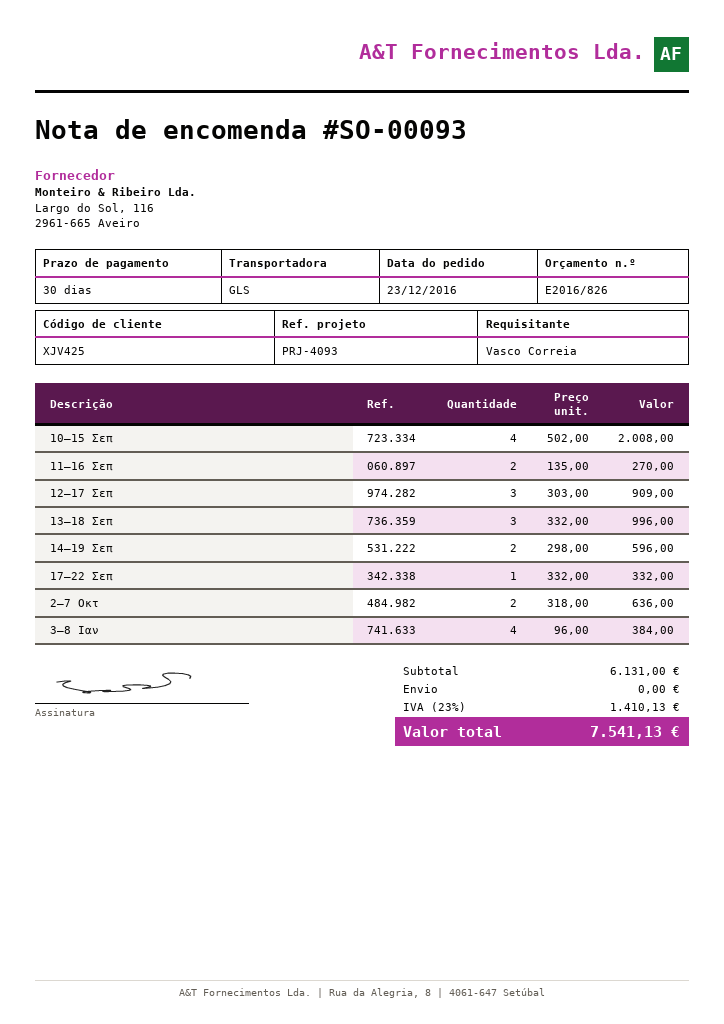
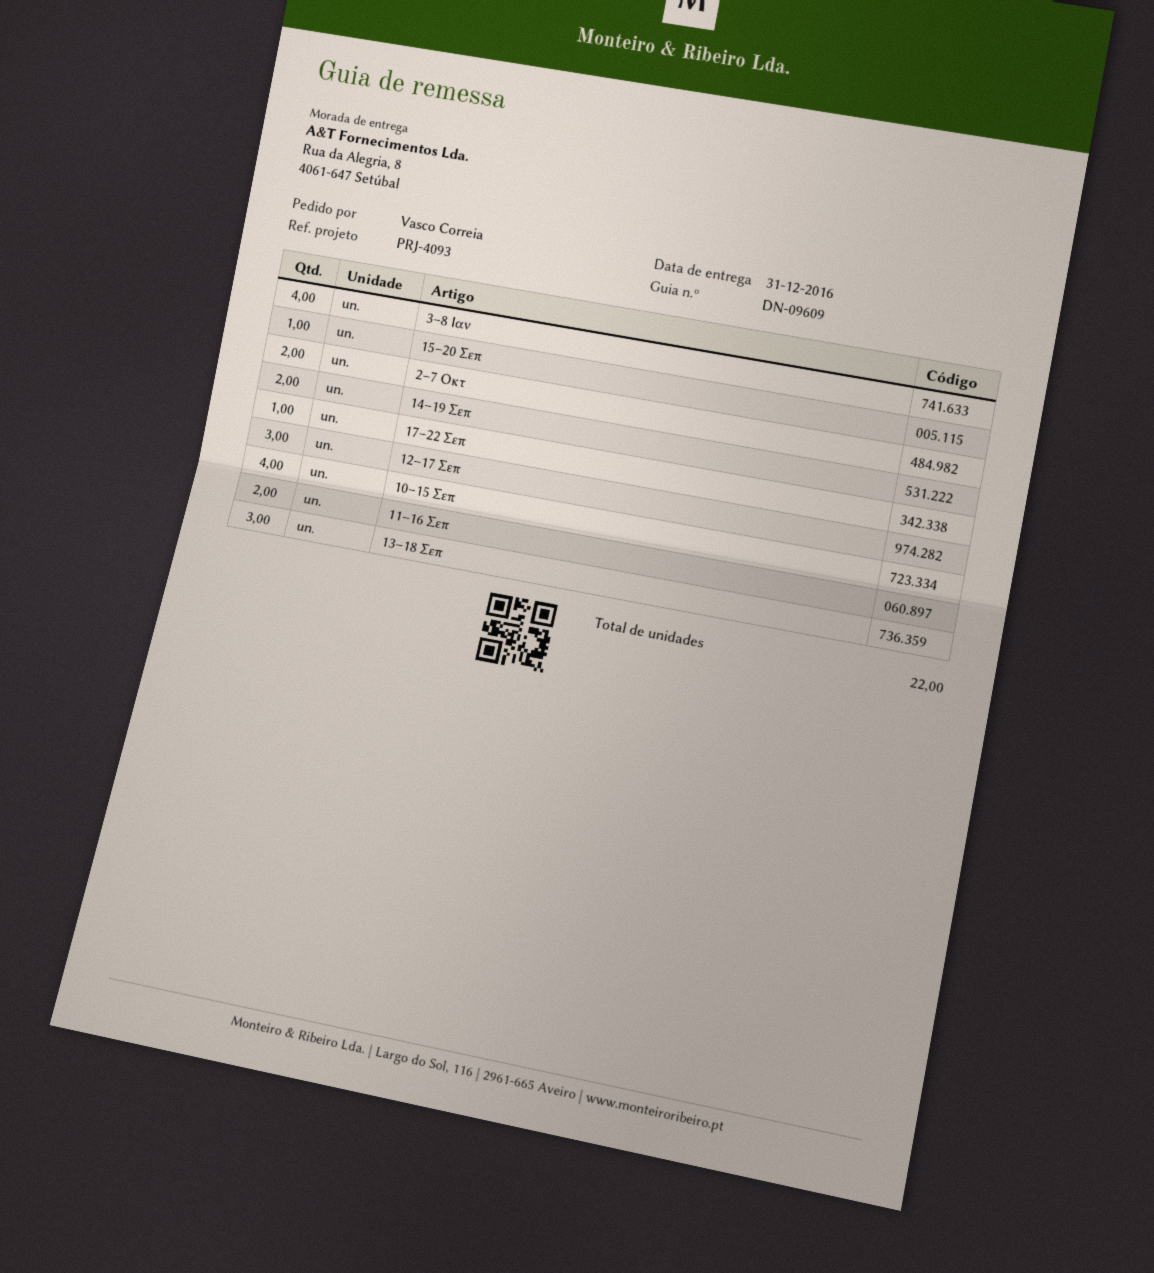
15–20 Σεπ: none -> 1

